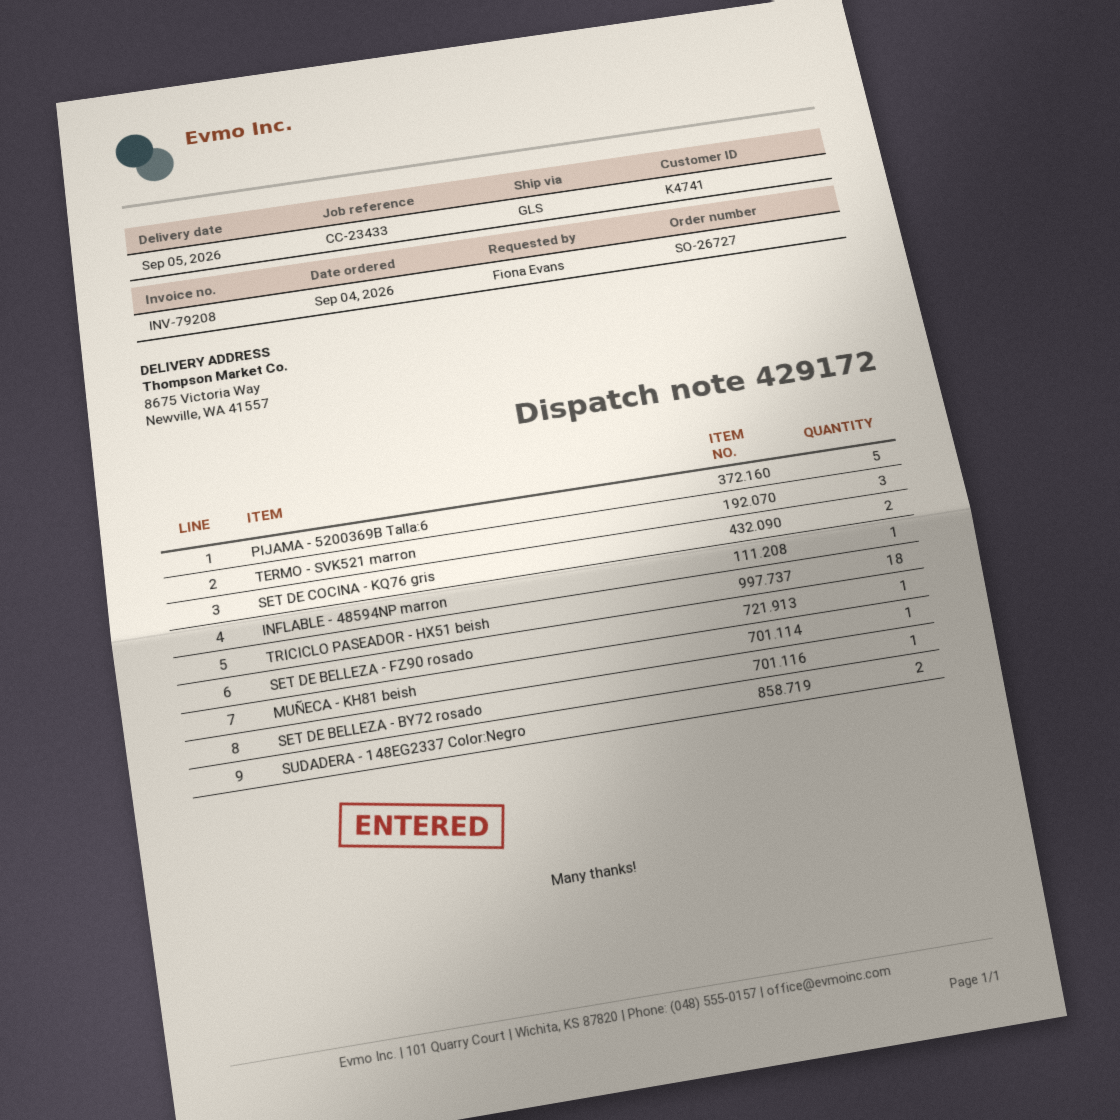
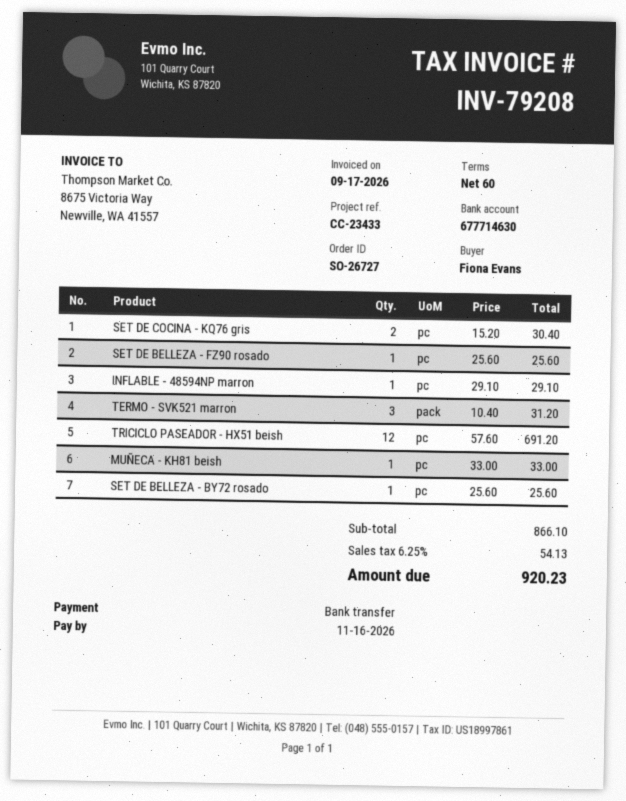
PIJAMA - 5200369B Talla:6: 5 -> none
TRICICLO PASEADOR - HX51 beish: 18 -> 12
SUDADERA - 148EG2337 Color:Negro: 2 -> none

